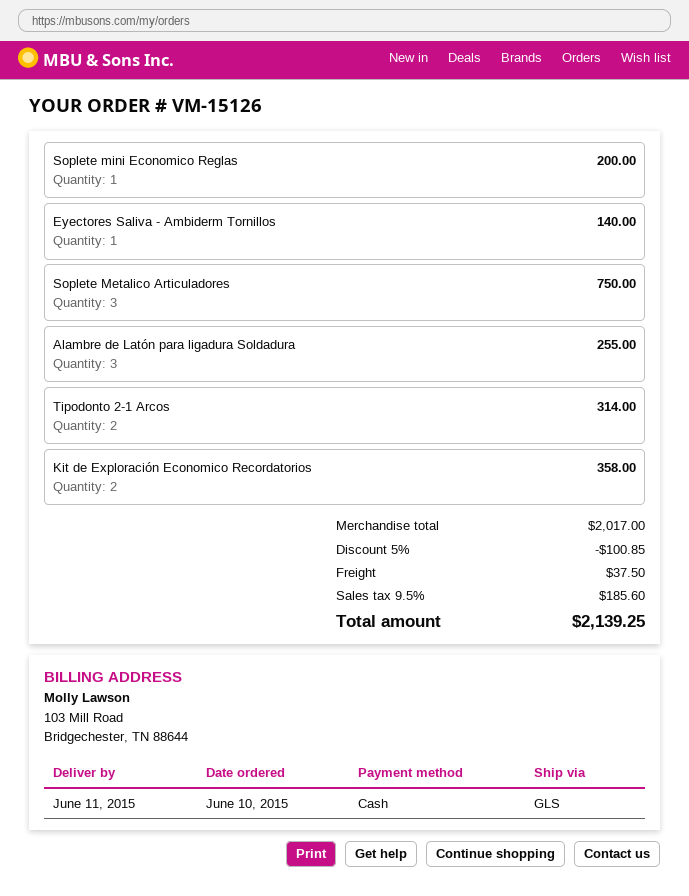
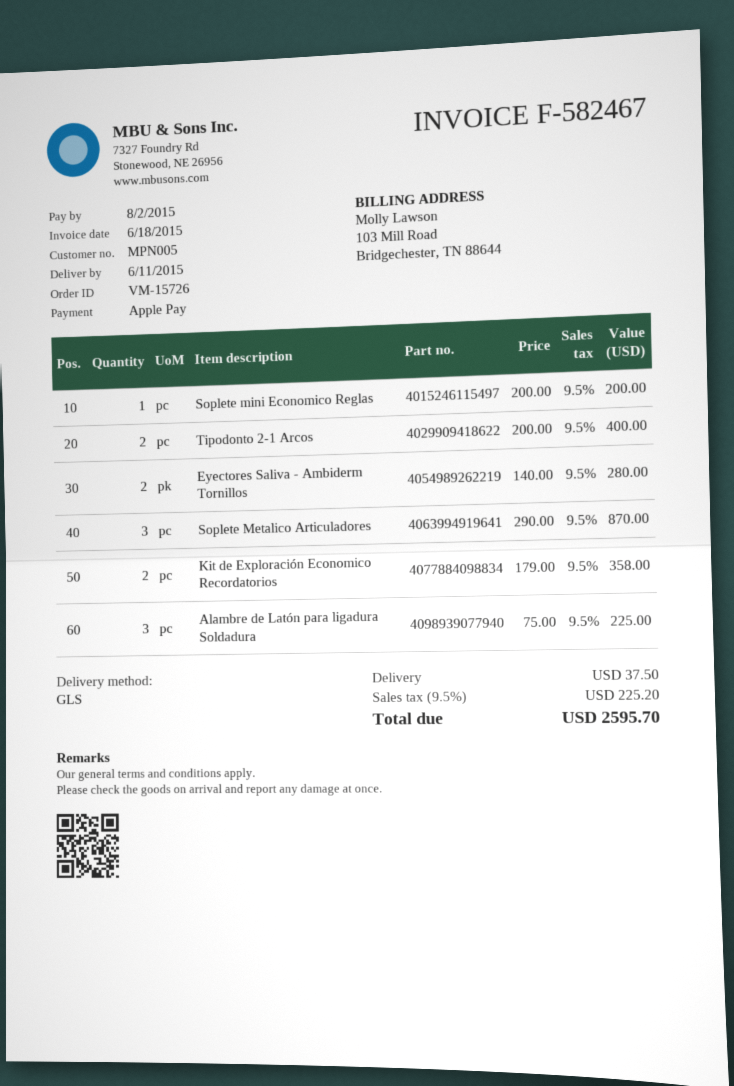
order number: VM-15126 -> VM-15726
payment method: cash -> Apple Pay
Eyectores Saliva - Ambiderm Tornillos: 1 for 140.00 -> 2 for 280.00
Soplete Metalico Articuladores: 3 for 750.00 -> 3 for 870.00
Alambre de Latón para ligadura Soldadura: 3 for 255.00 -> 3 for 225.00
Tipodonto 2-1 Arcos: 2 for 314.00 -> 2 for 400.00
discount: 5% = 100.85 -> none
tax: 9.5% = 185.60 -> 9.5% = 225.20
total: 2139.25 -> 2595.70

